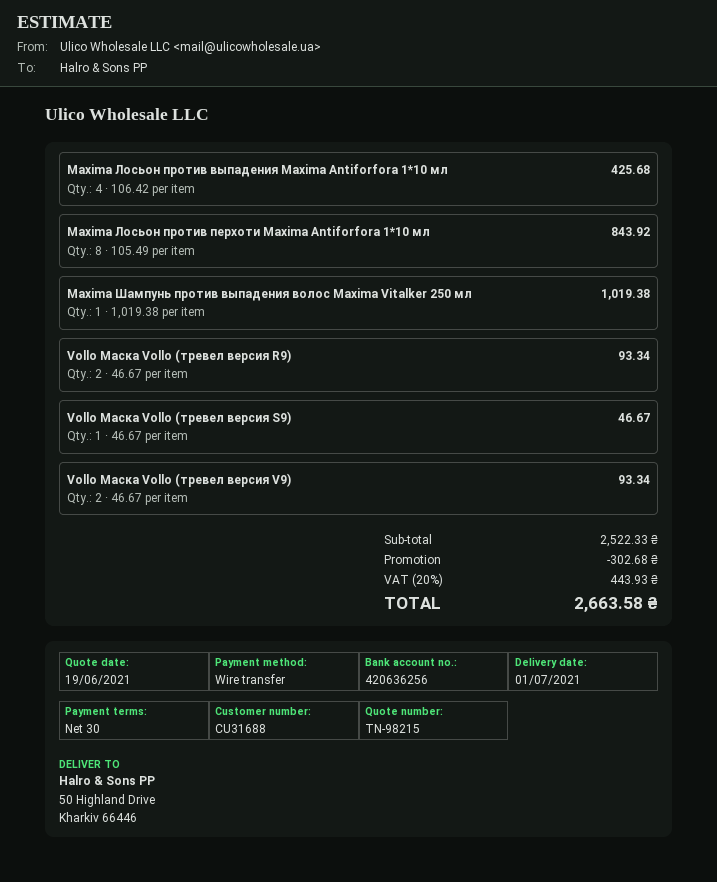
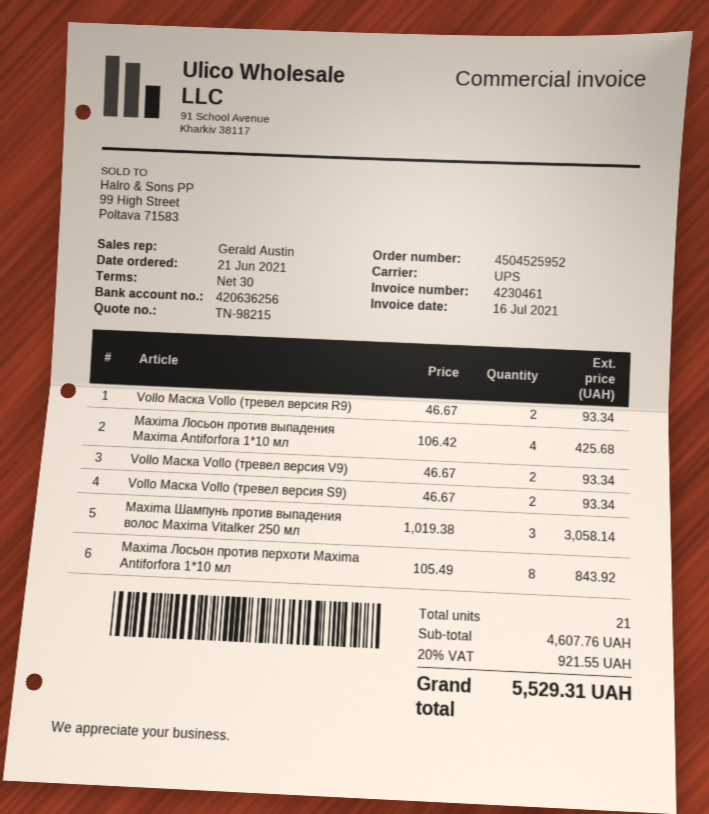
Maxima Шампунь против выпадения волос Maxima Vitalker 250 мл: 1 x 1019.38 = 1019.38 -> 3 x 1019.38 = 3058.14
Vollo Маска Vollo (тревел версия S9): 1 x 46.67 = 46.67 -> 2 x 46.67 = 93.34
subtotal: 2522.33 -> 4607.76
discount: 302.68 -> none
tax: 20% = 443.93 -> 20% = 921.55
total: 2663.58 -> 5529.31

